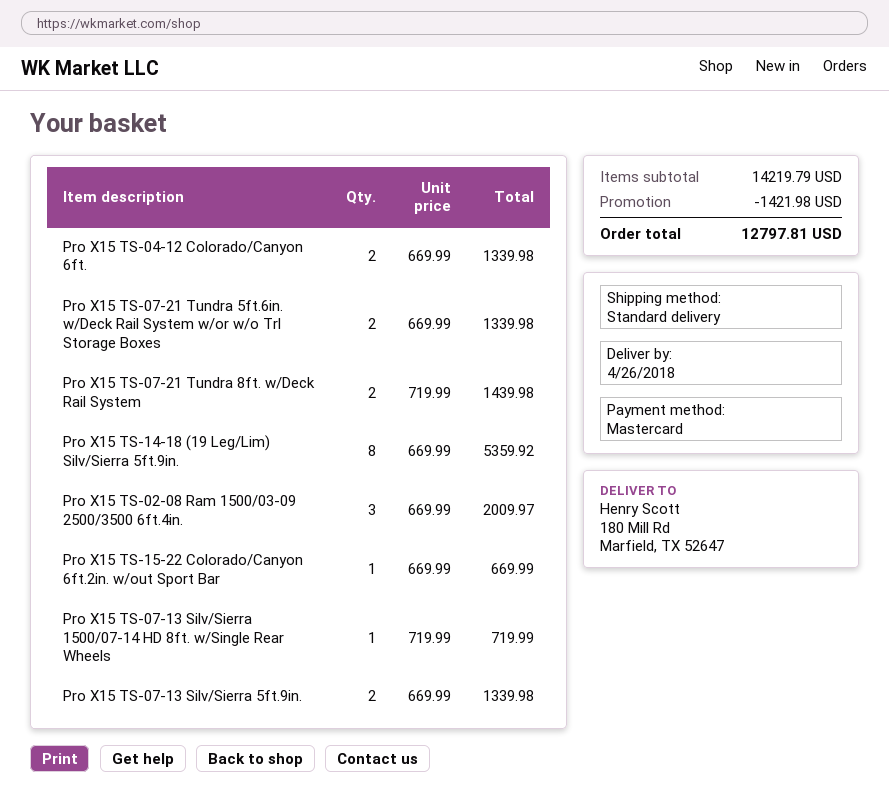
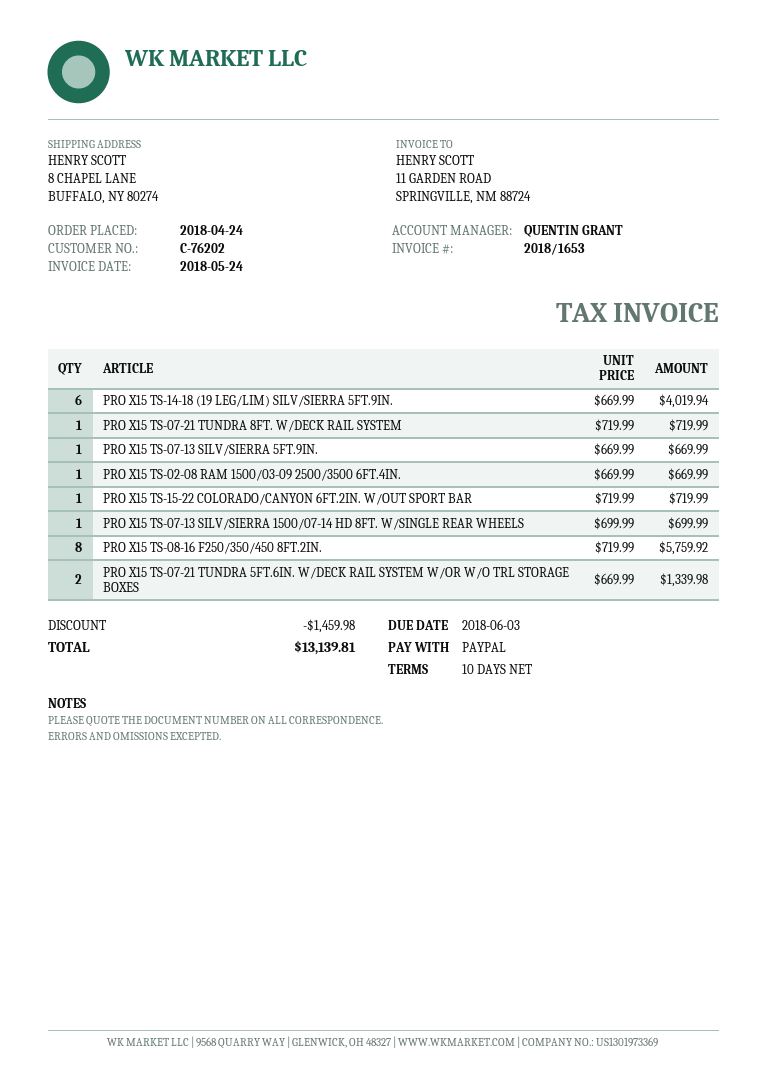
payment method: Mastercard -> PayPal
ship to: 180 Mill Rd, Marfield, TX 52647 -> 8 CHAPEL LANE, BUFFALO, NY 80274
Pro X15 TS-04-12 Colorado/Canyon 6ft.: 2 x 669.99 = 1339.98 -> none
Pro X15 TS-07-21 Tundra 8ft. w/Deck Rail System: 2 x 719.99 = 1439.98 -> 1 x 719.99 = 719.99
Pro X15 TS-14-18 (19 Leg/Lim) Silv/Sierra 5ft.9in.: 8 x 669.99 = 5359.92 -> 6 x 669.99 = 4019.94
Pro X15 TS-02-08 Ram 1500/03-09 2500/3500 6ft.4in.: 3 x 669.99 = 2009.97 -> 1 x 669.99 = 669.99
Pro X15 TS-15-22 Colorado/Canyon 6ft.2in. w/out Sport Bar: 1 x 669.99 = 669.99 -> 1 x 719.99 = 719.99
Pro X15 TS-07-13 Silv/Sierra 1500/07-14 HD 8ft. w/Single Rear Wheels: 1 x 719.99 = 719.99 -> 1 x 699.99 = 699.99
Pro X15 TS-07-13 Silv/Sierra 5ft.9in.: 2 x 669.99 = 1339.98 -> 1 x 669.99 = 669.99
PRO X15 TS-08-16 F250/350/450 8FT.2IN.: none -> 8 x 719.99 = 5759.92
discount: 1421.98 -> 1459.98
total: 12797.81 -> 13139.81

